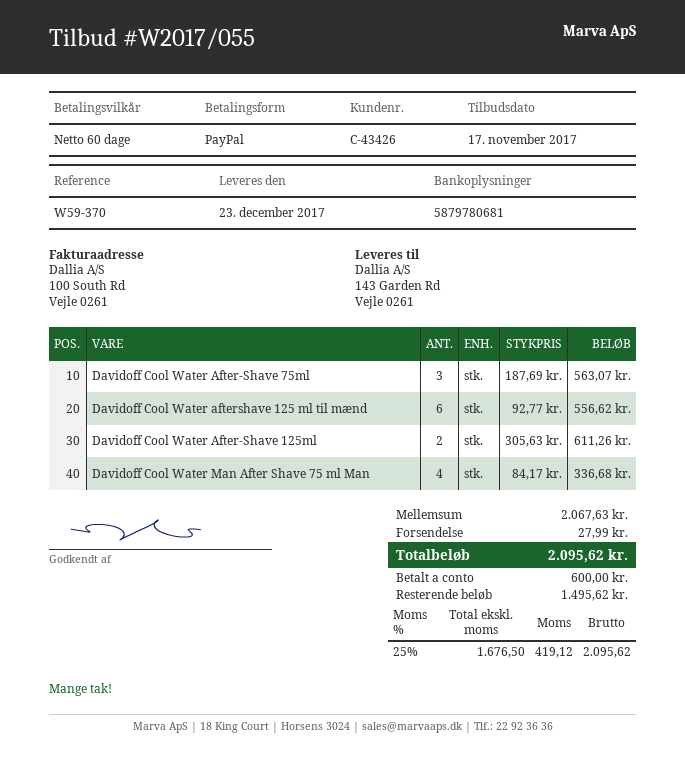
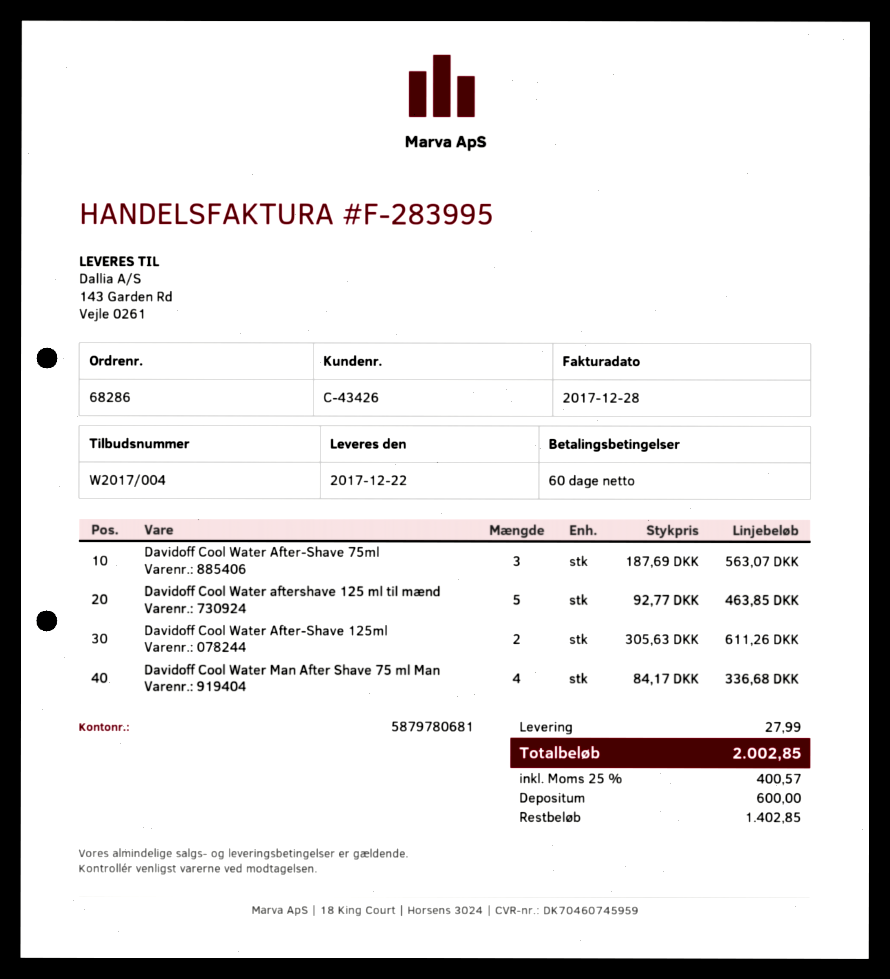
quote number: W2017/055 -> W2017/004
delivery date: 2017-12-23 -> 2017-12-22
Davidoff Cool Water aftershave 125 ml til mænd: 6 x 92.77 = 556.62 -> 5 x 92.77 = 463.85
tax: 25% = 419.12 -> 25% = 400.57
total: 2095.62 -> 2002.85
balance: 1495.62 -> 1402.85

